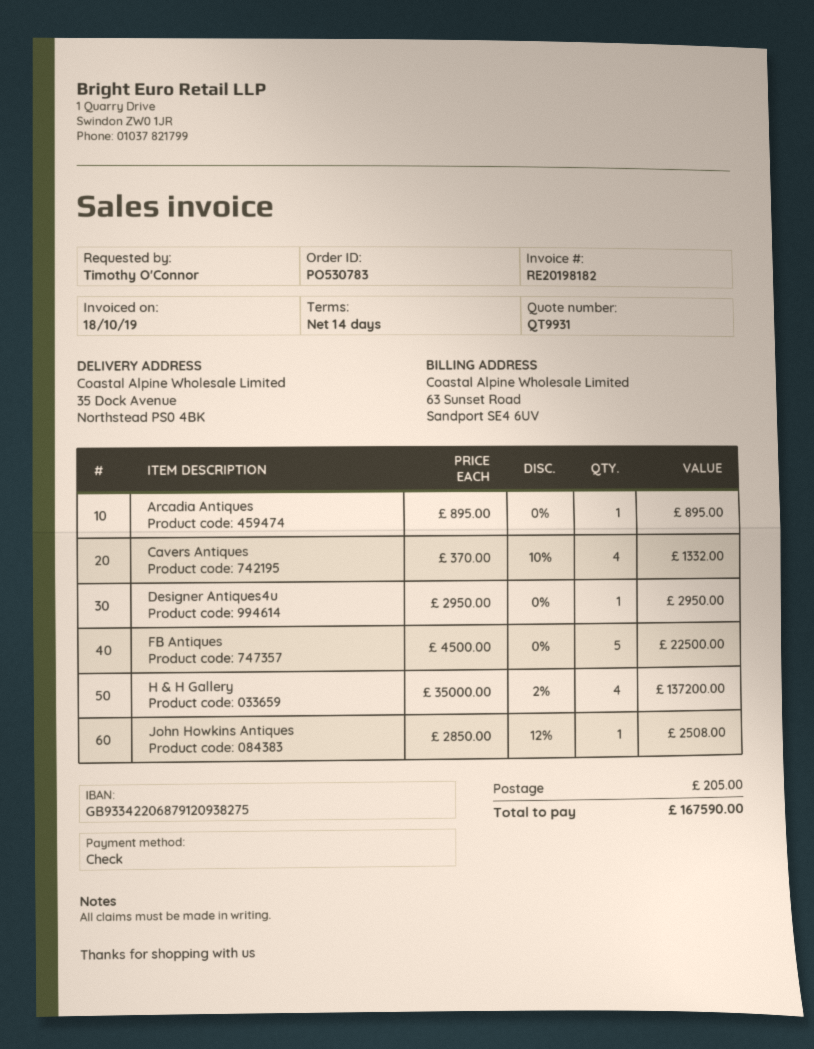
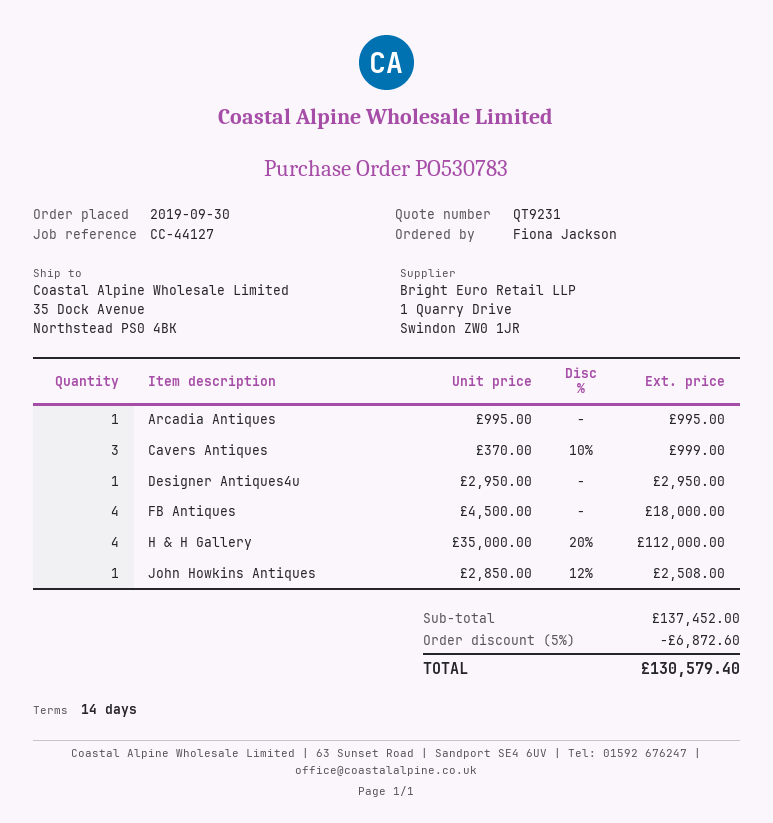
quote number: QT9931 -> QT9231
ordered by: Timothy O'Connor -> Fiona Jackson
Arcadia Antiques: 1 x 895.00 = 895.00 -> 1 x 995.00 = 995.00
Cavers Antiques: 4 x 370.00 - 10% = 1332.00 -> 3 x 370.00 - 10% = 999.00
FB Antiques: 5 x 4500.00 = 22500.00 -> 4 x 4500.00 = 18000.00
H & H Gallery: 4 x 35000.00 - 2% = 137200.00 -> 4 x 35000.00 - 20% = 112000.00
discount: none -> 5% = 6872.60
shipping: 205.00 -> none
total: 167590.00 -> 130579.40

